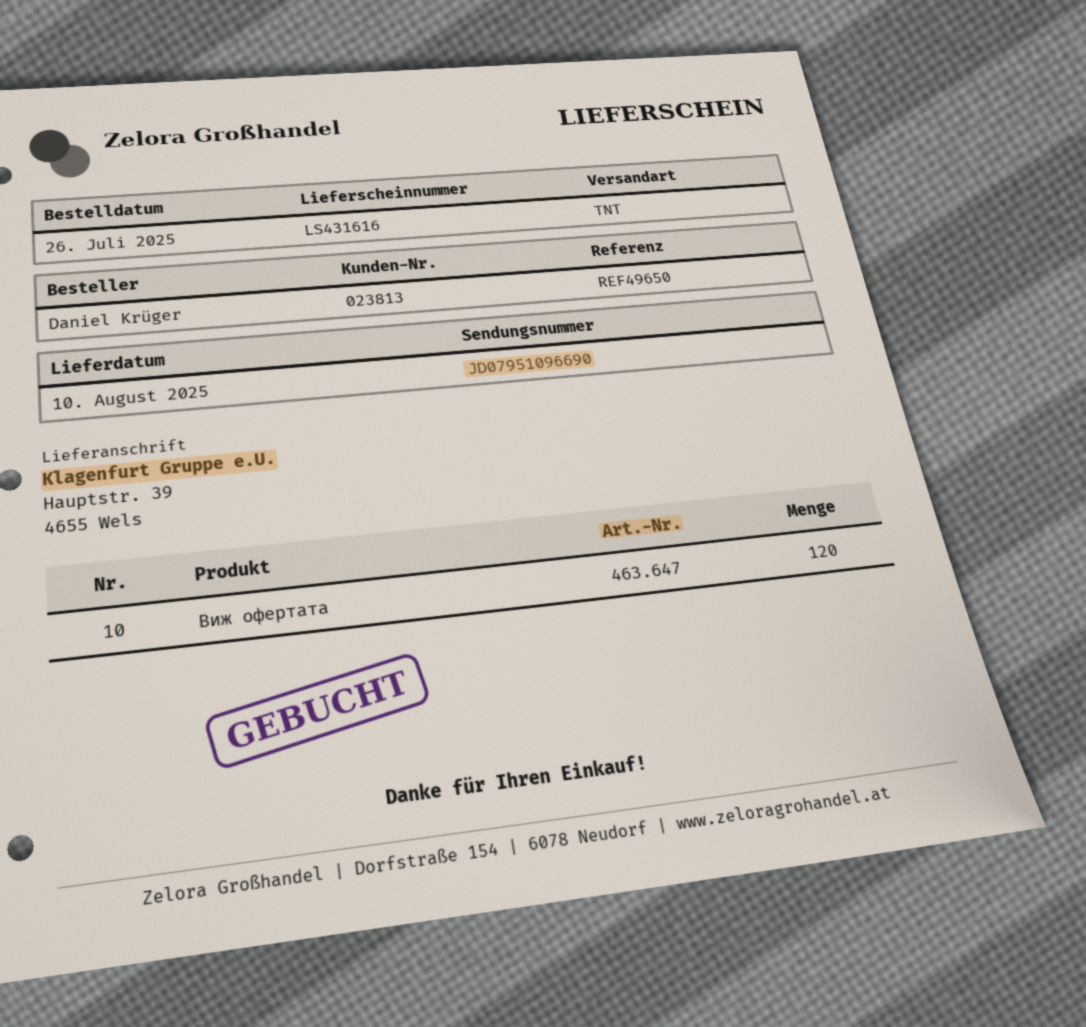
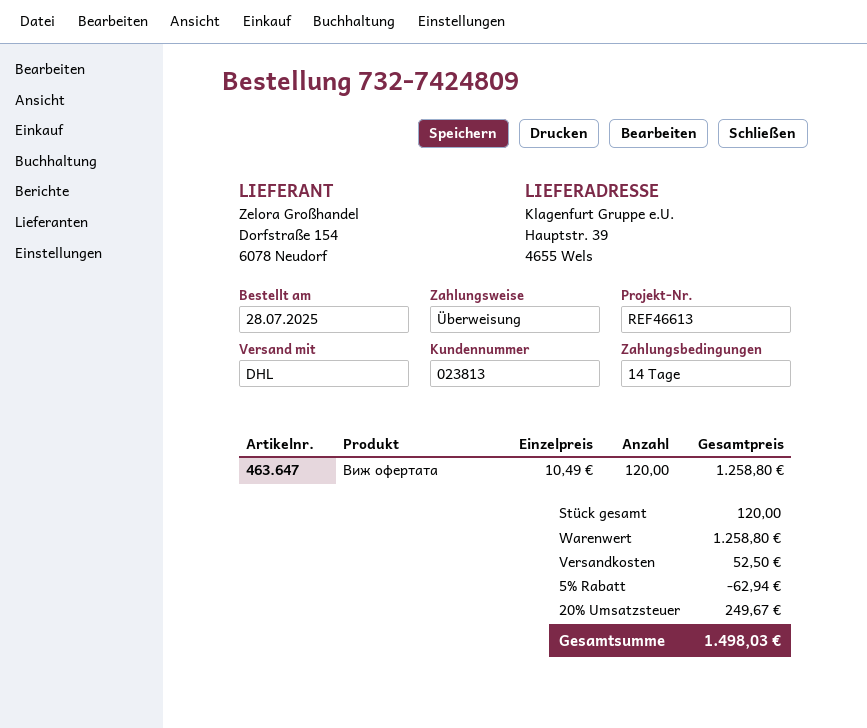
order date: 2025-07-26 -> 2025-07-28
reference: REF49650 -> REF46613
shipping method: TNT -> DHL

